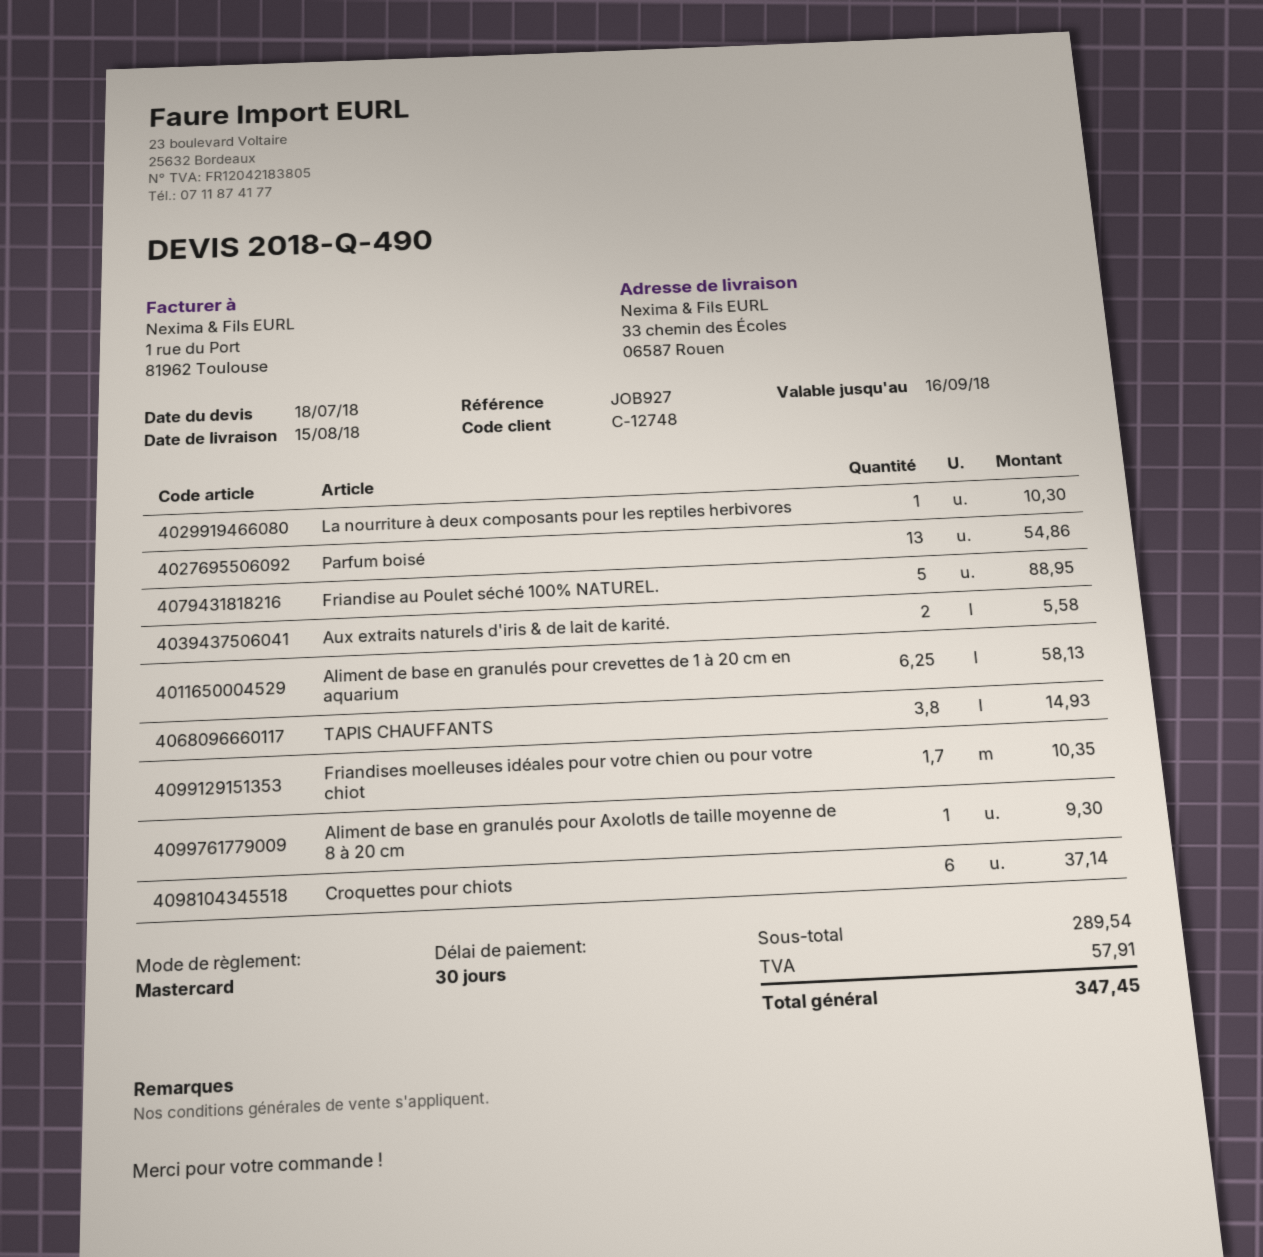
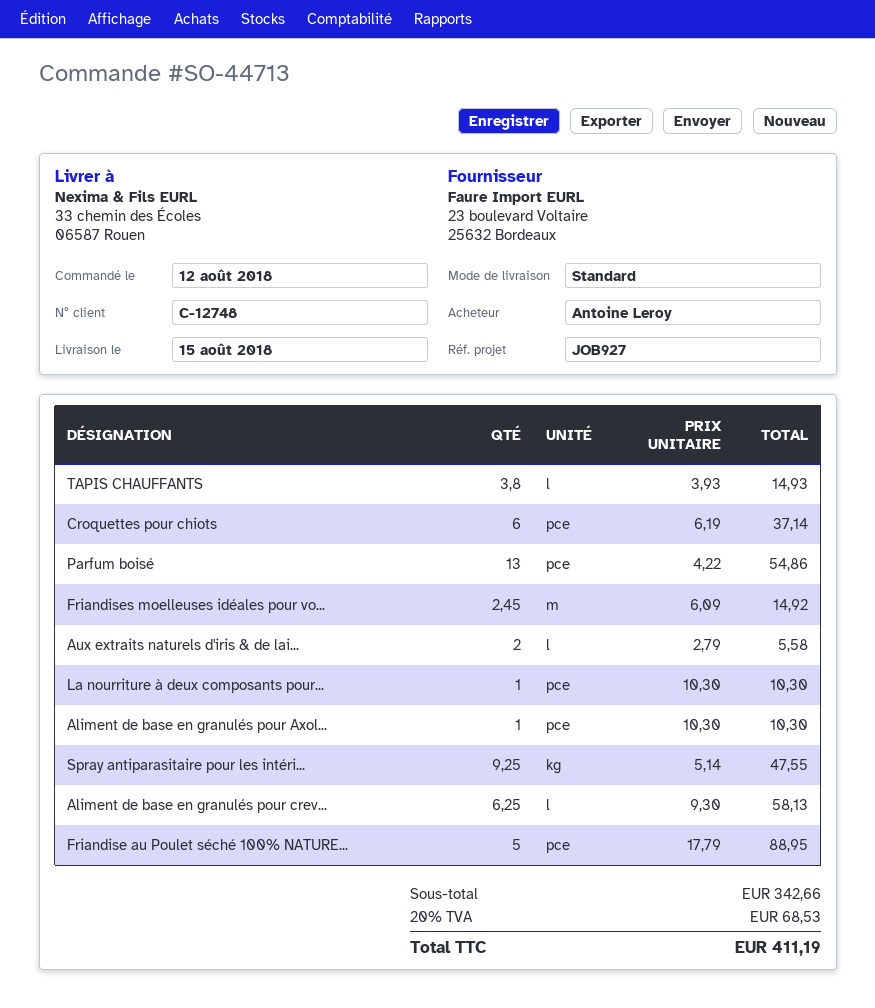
Friandises moelleuses idéales pour votre chien ou pour votre chiot: 1.7 for 10.35 -> 2.45 for 14.92
Aliment de base en granulés pour Axolotls de taille moyenne de 8 à 20 cm: 1 for 9.30 -> 1 for 10.30
Spray antiparasitaire pour les intéri...: none -> 9.25 for 47.55
subtotal: 289.54 -> 342.66
tax: 57.91 -> 68.53
total: 347.45 -> 411.19

